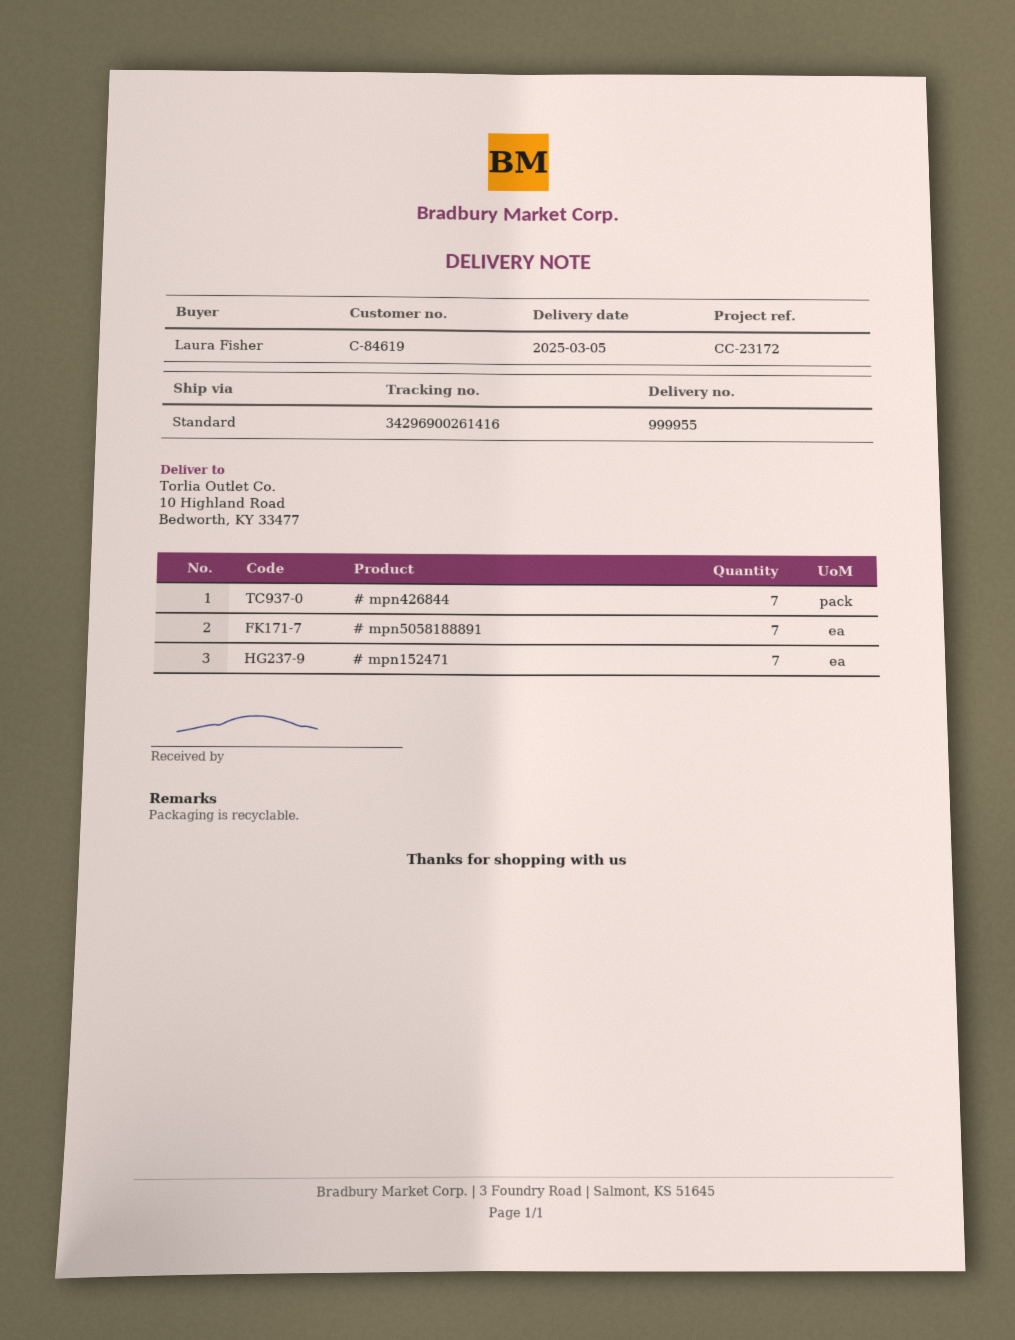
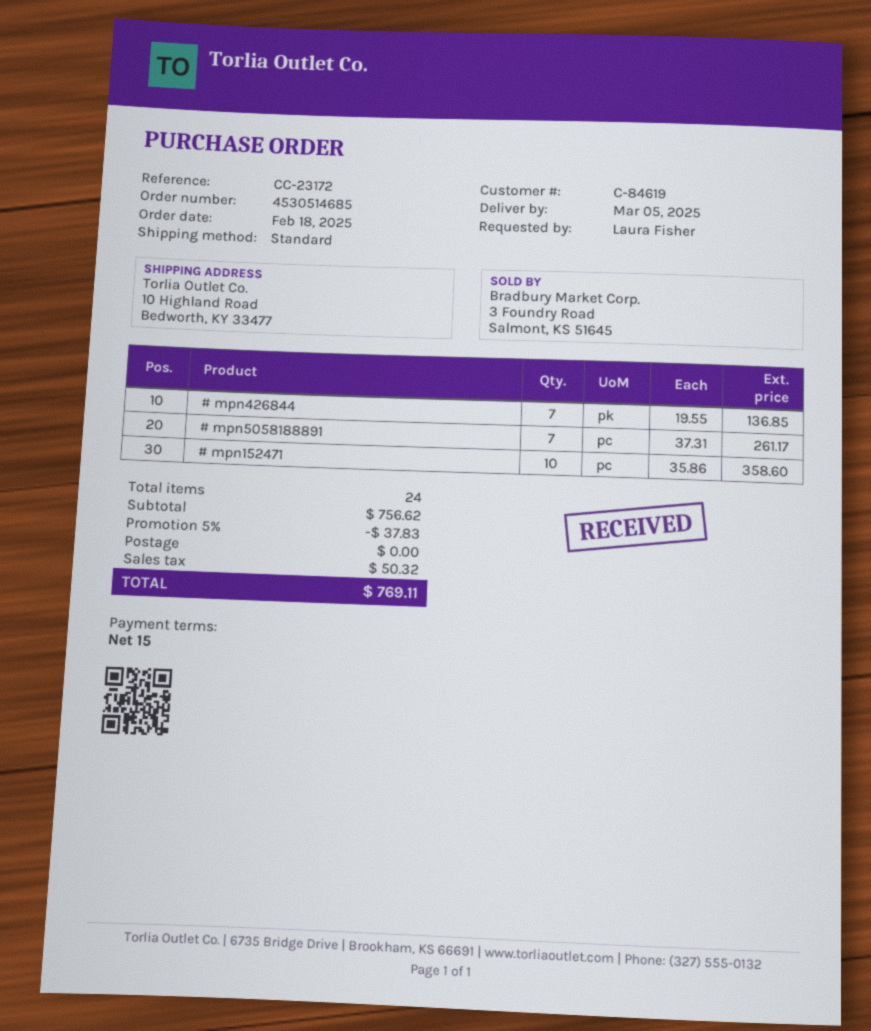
# mpn152471: 7 -> 10

